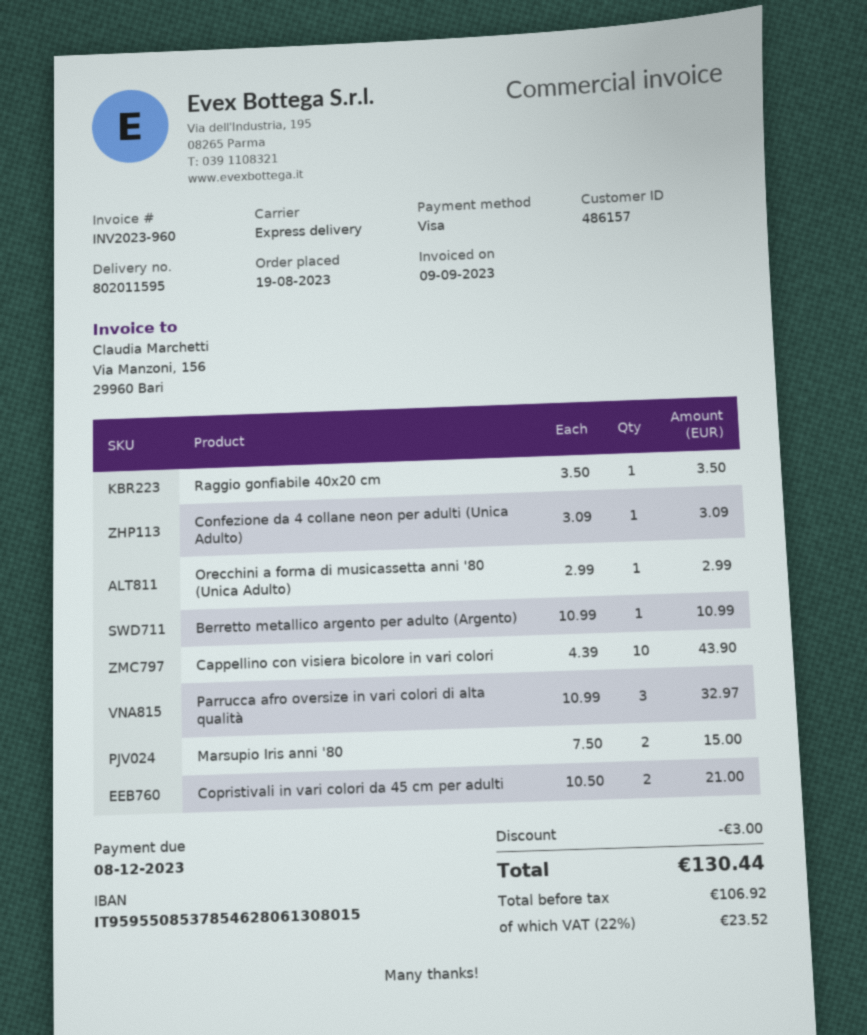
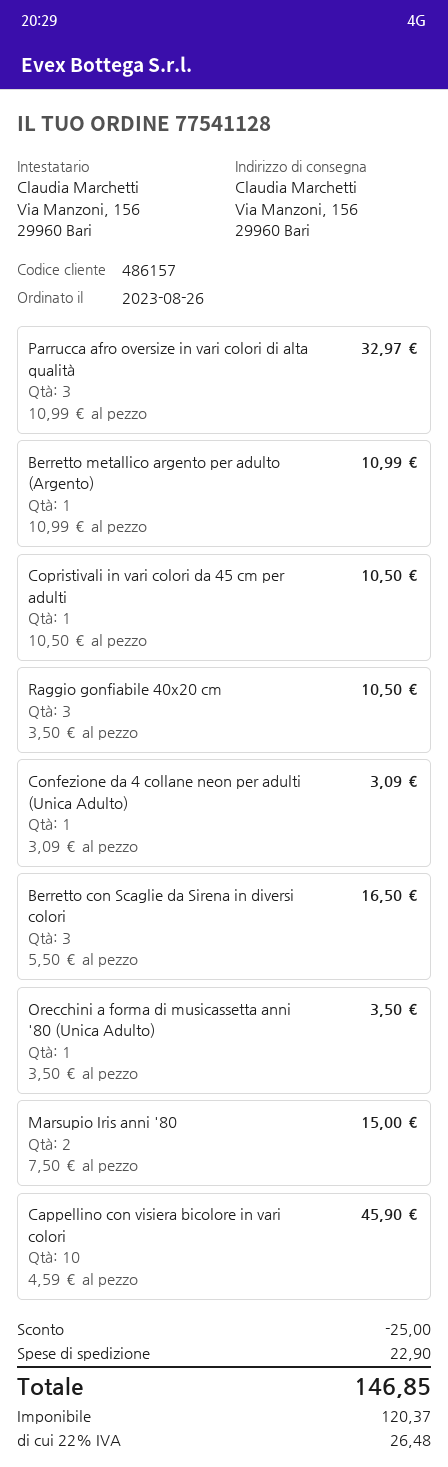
order date: 2023-08-19 -> 2023-08-26
Raggio gonfiabile 40x20 cm: 1 x 3.50 = 3.50 -> 3 x 3.50 = 10.50
Orecchini a forma di musicassetta anni '80 (Unica Adulto): 1 x 2.99 = 2.99 -> 1 x 3.50 = 3.50
Cappellino con visiera bicolore in vari colori: 10 x 4.39 = 43.90 -> 10 x 4.59 = 45.90
Copristivali in vari colori da 45 cm per adulti: 2 x 10.50 = 21.00 -> 1 x 10.50 = 10.50
Berretto con Scaglie da Sirena in diversi colori: none -> 3 x 5.50 = 16.50
discount: 3.00 -> 25.00
shipping: none -> 22.90
net: 106.92 -> 120.37
tax: 22% = 23.52 -> 22% = 26.48
total: 130.44 -> 146.85

